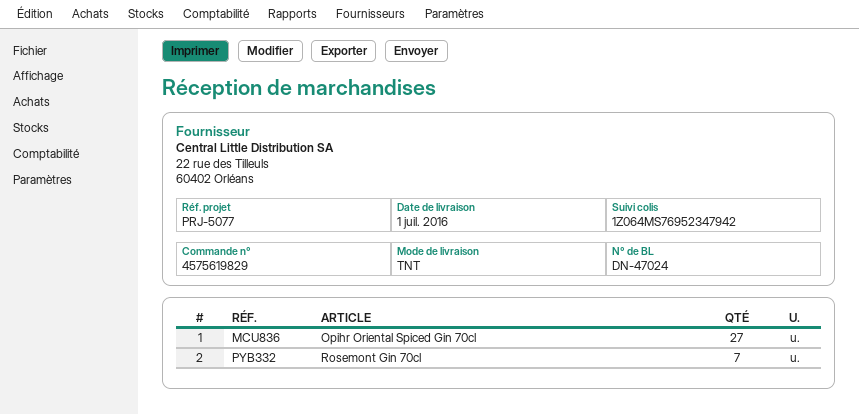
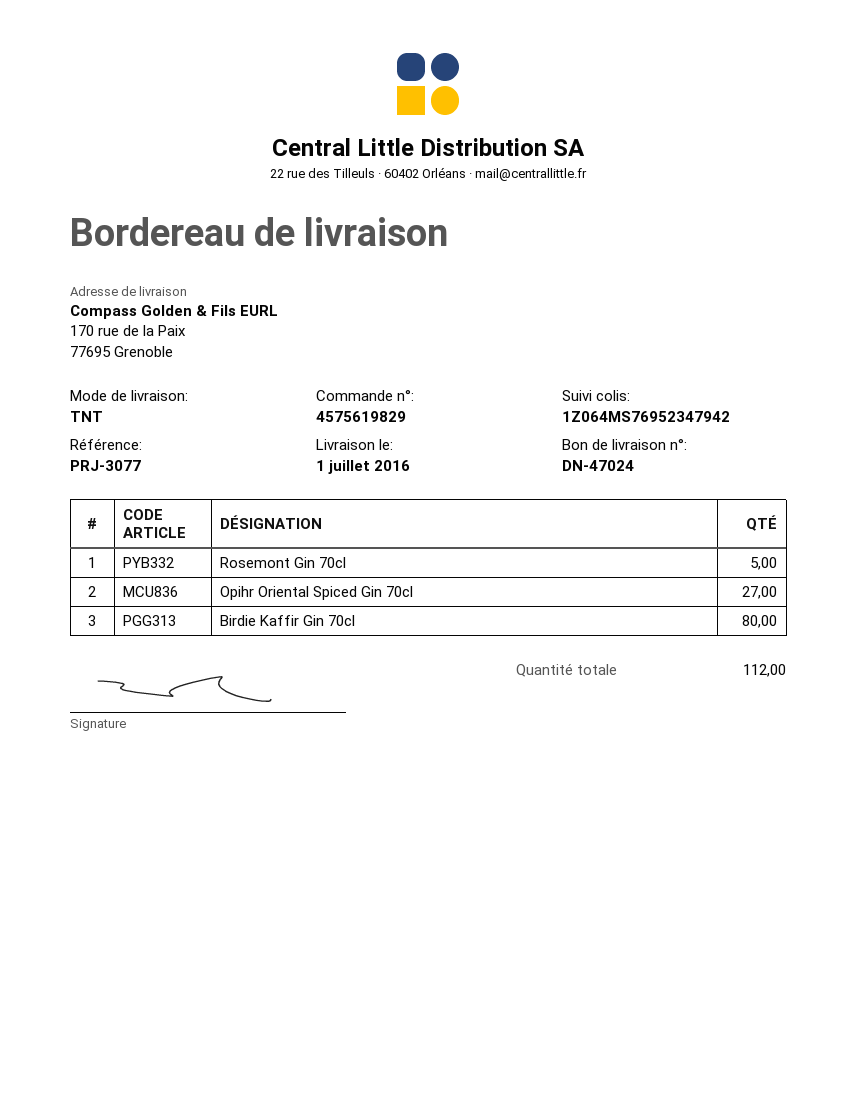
reference: PRJ-5077 -> PRJ-3077
Rosemont Gin 70cl: 7 -> 5
Birdie Kaffir Gin 70cl: none -> 80

